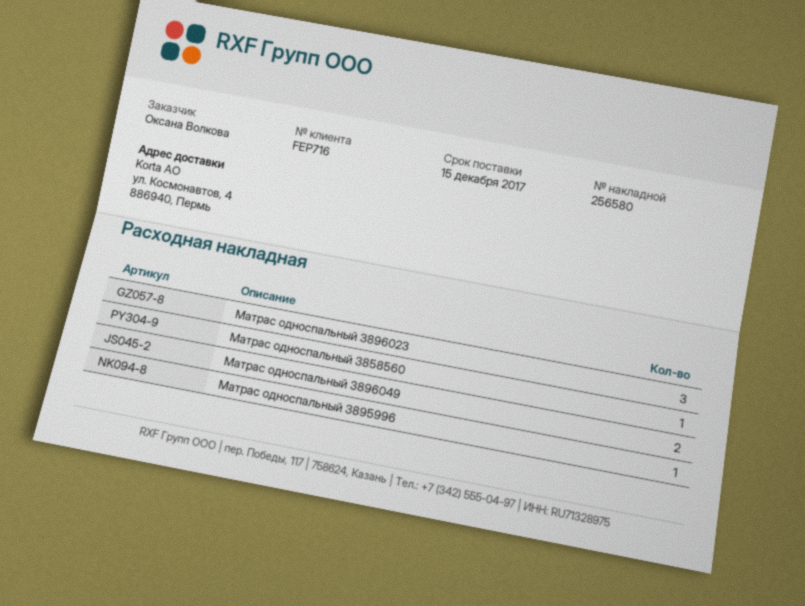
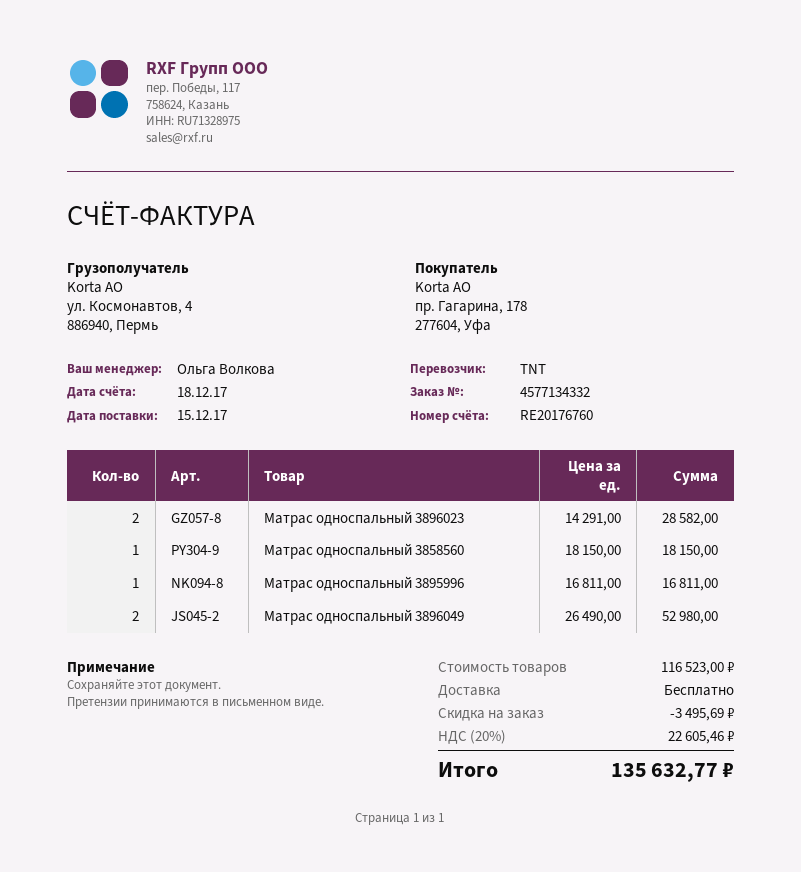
Матрас односпальный 3896023: 3 -> 2

